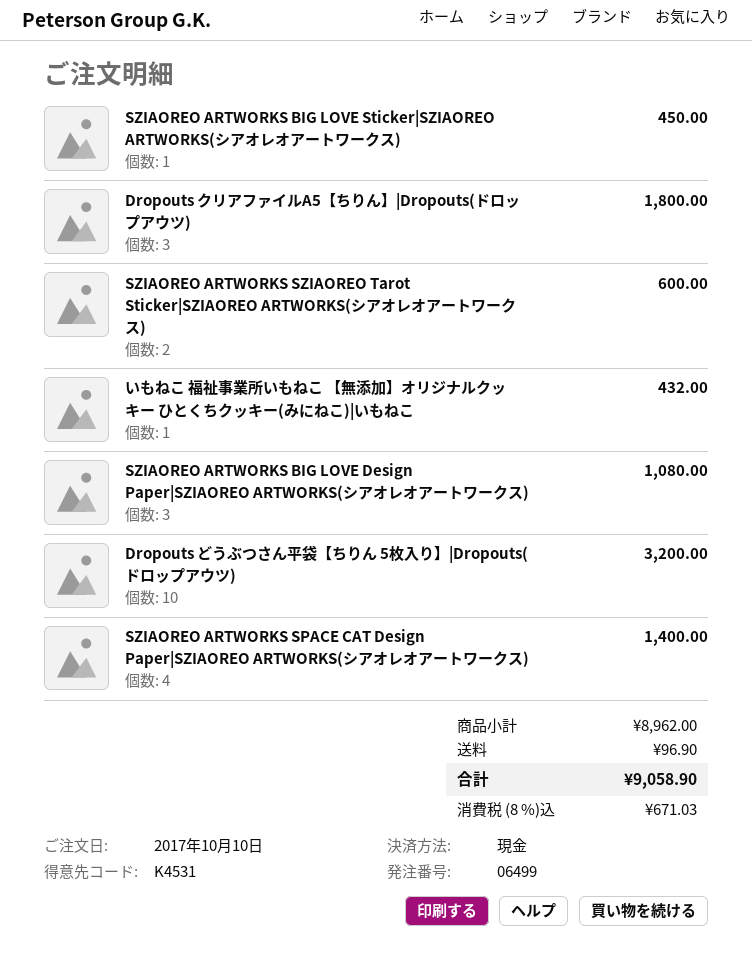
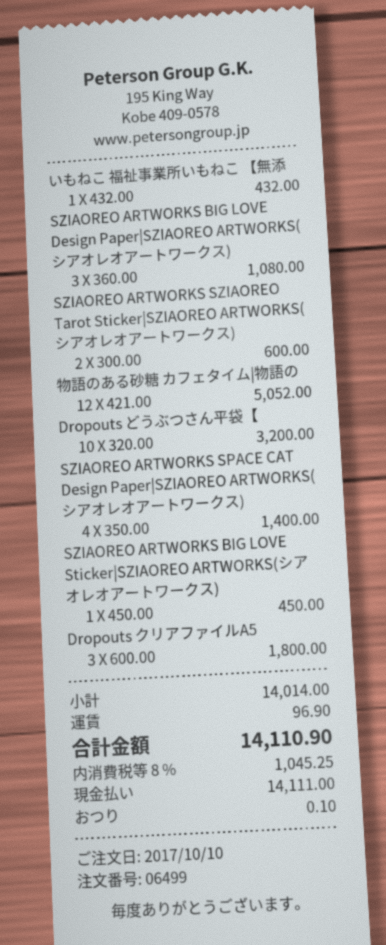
物語のある砂糖 カフェタイム|物語の: none -> 12 for 5052.00
subtotal: 8962.00 -> 14014.00
tax: 8% = 671.03 -> 8% = 1045.25
total: 9058.90 -> 14110.90

